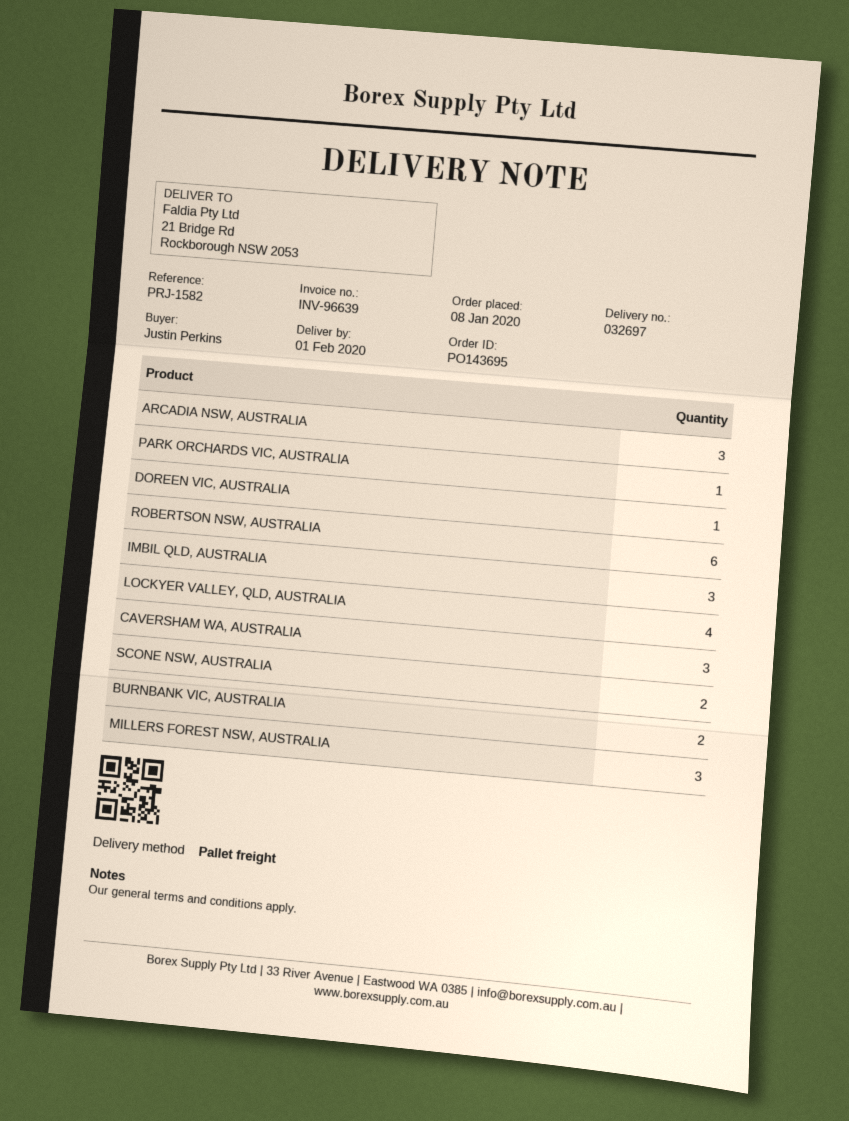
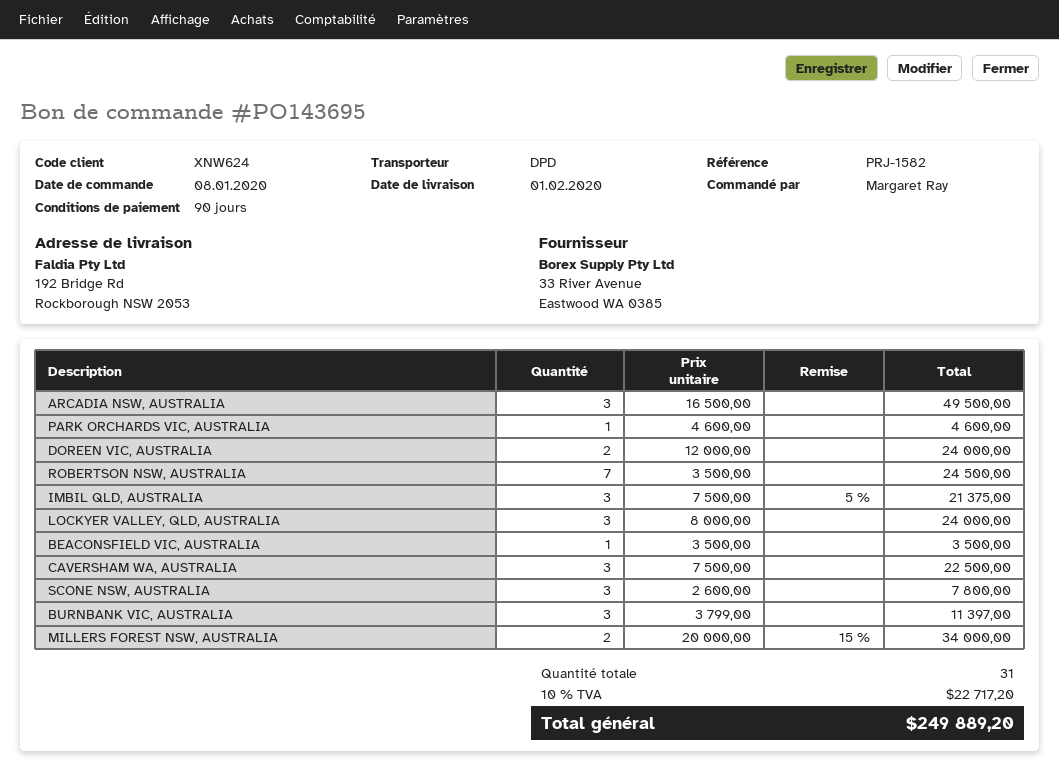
ordered by: Justin Perkins -> Margaret Ray
shipping method: pallet freight -> DPD
ship to: 21 Bridge Rd, Rockborough NSW 2053 -> 192 Bridge Rd, Rockborough NSW 2053
DOREEN VIC, AUSTRALIA: 1 -> 2
ROBERTSON NSW, AUSTRALIA: 6 -> 7
LOCKYER VALLEY, QLD, AUSTRALIA: 4 -> 3
SCONE NSW, AUSTRALIA: 2 -> 3
BURNBANK VIC, AUSTRALIA: 2 -> 3
MILLERS FOREST NSW, AUSTRALIA: 3 -> 2
BEACONSFIELD VIC, AUSTRALIA: none -> 1

